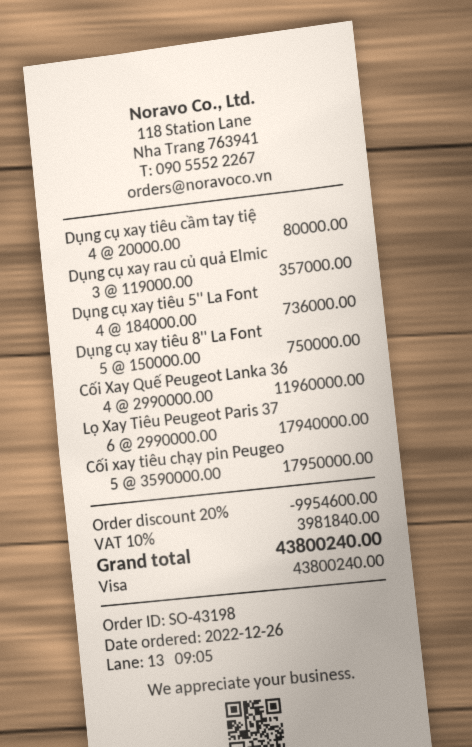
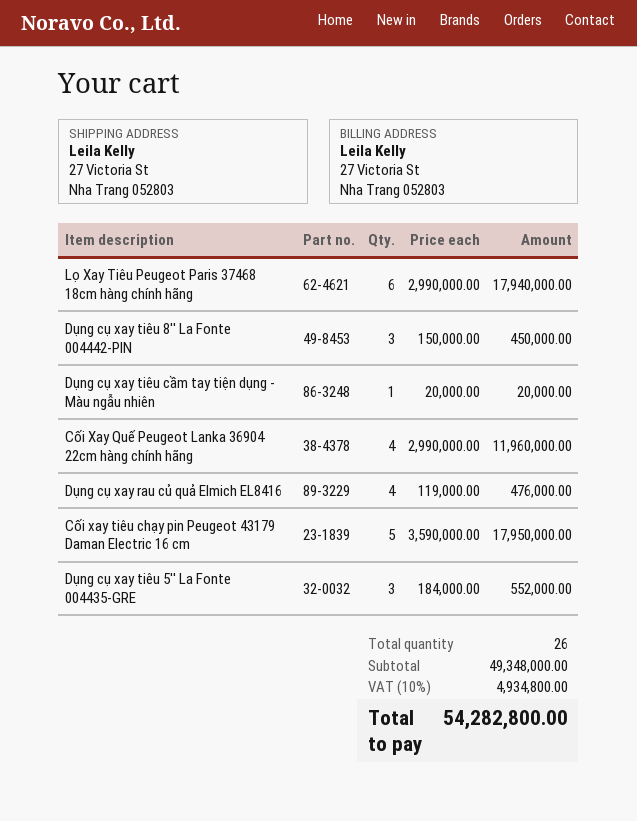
Dụng cụ xay tiêu cầm tay tiệ: 4 x 20000.00 = 80000.00 -> 1 x 20000.00 = 20000.00
Dụng cụ xay rau củ quả Elmic: 3 x 119000.00 = 357000.00 -> 4 x 119000.00 = 476000.00
Dụng cụ xay tiêu 5'' La Font: 4 x 184000.00 = 736000.00 -> 3 x 184000.00 = 552000.00
Dụng cụ xay tiêu 8'' La Font: 5 x 150000.00 = 750000.00 -> 3 x 150000.00 = 450000.00
discount: 20% = 9954600.00 -> none
tax: 10% = 3981840.00 -> 10% = 4934800.00
total: 43800240.00 -> 54282800.00

